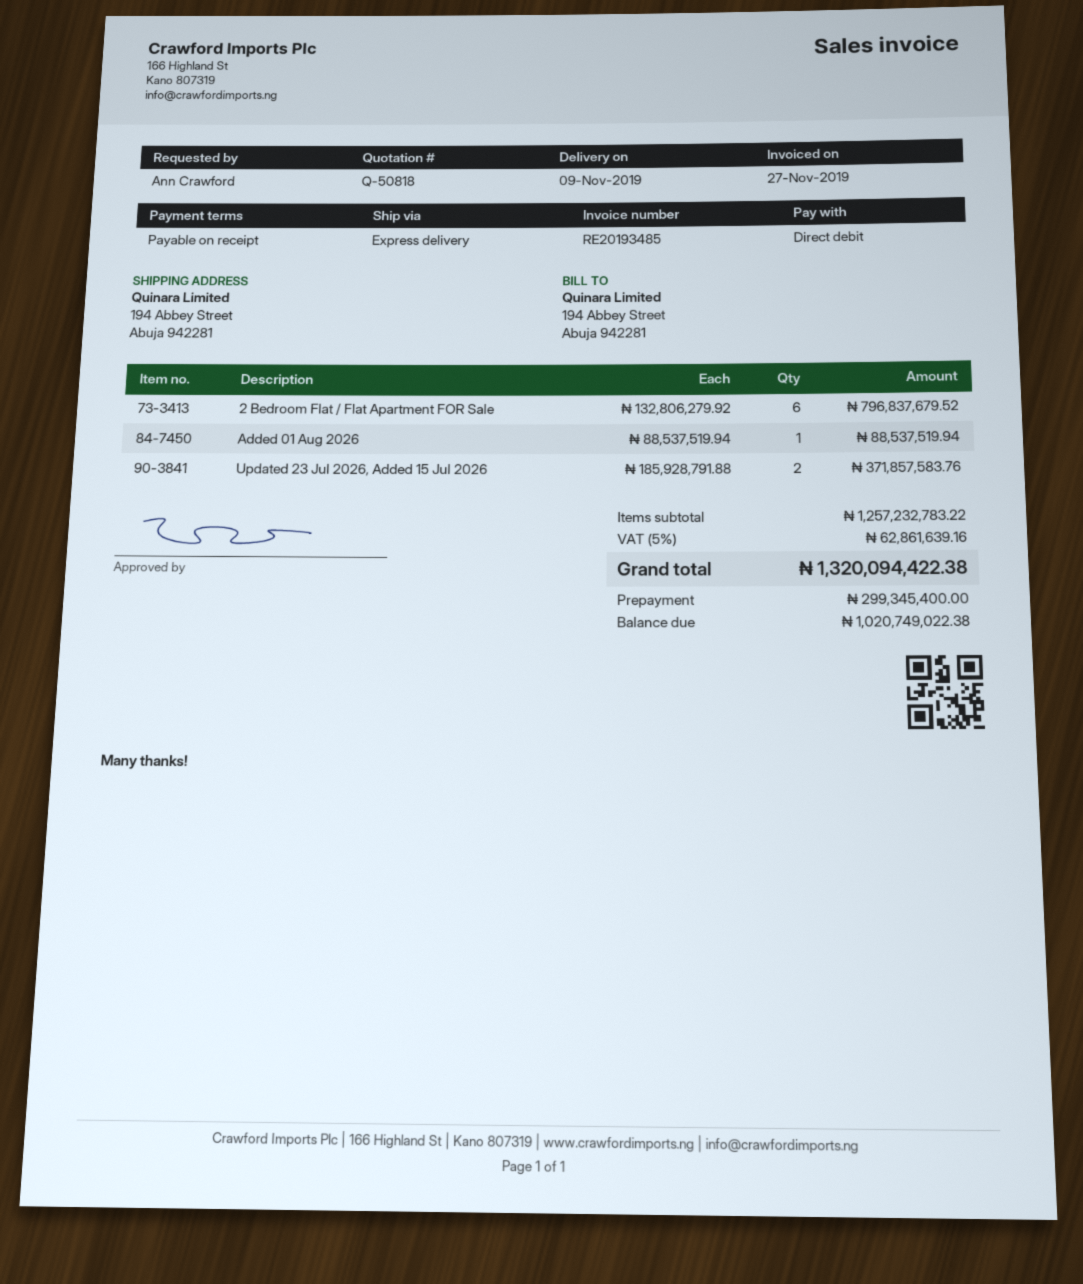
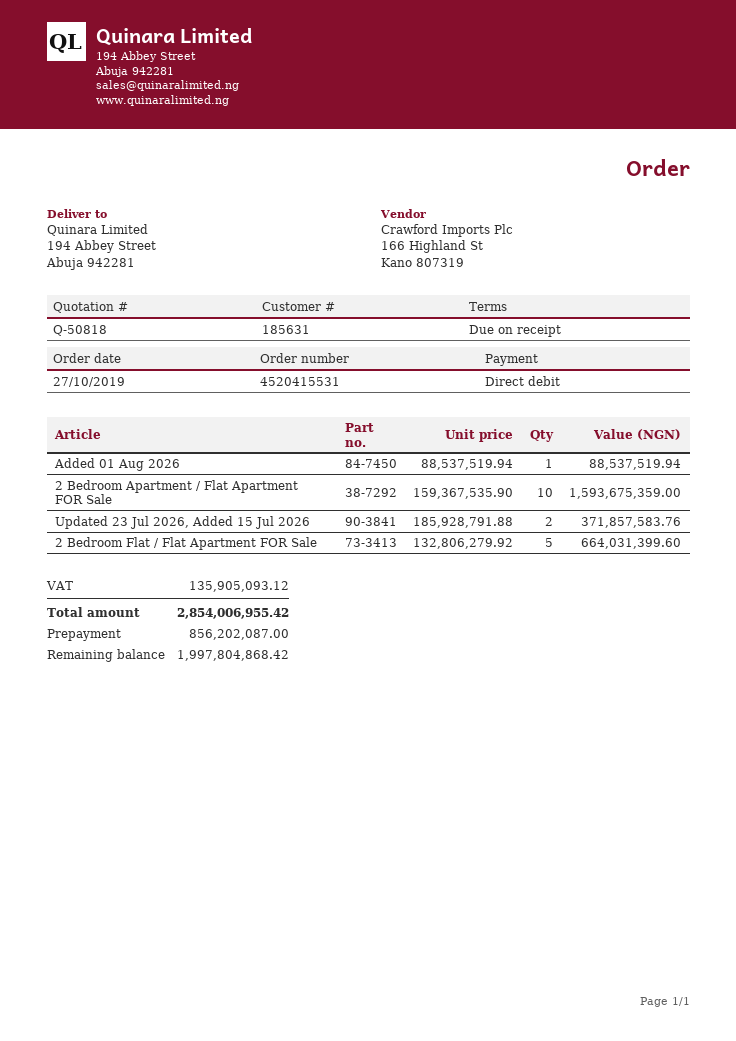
2 Bedroom Flat / Flat Apartment FOR Sale: 6 x 132806279.92 = 796837679.52 -> 5 x 132806279.92 = 664031399.60
2 Bedroom Apartment / Flat Apartment FOR Sale: none -> 10 x 159367535.90 = 1593675359.00
tax: 62861639.16 -> 135905093.12
total: 1320094422.38 -> 2854006955.42
deposit: 299345400.00 -> 856202087.00
balance: 1020749022.38 -> 1997804868.42

